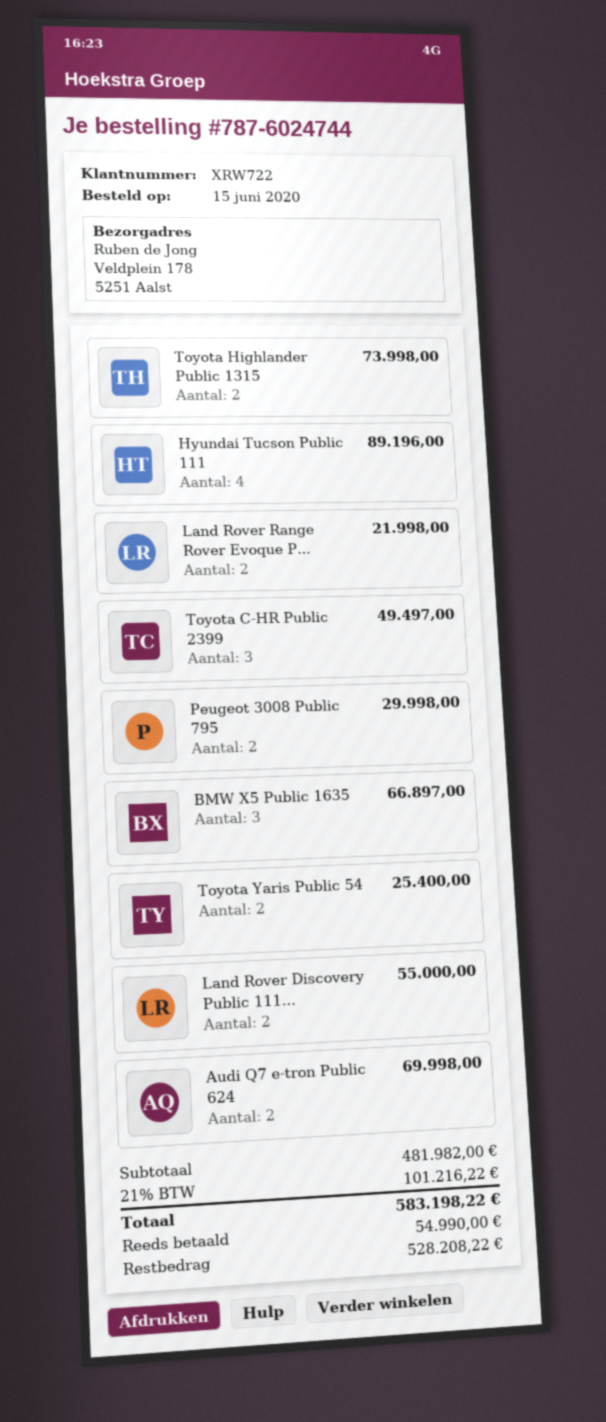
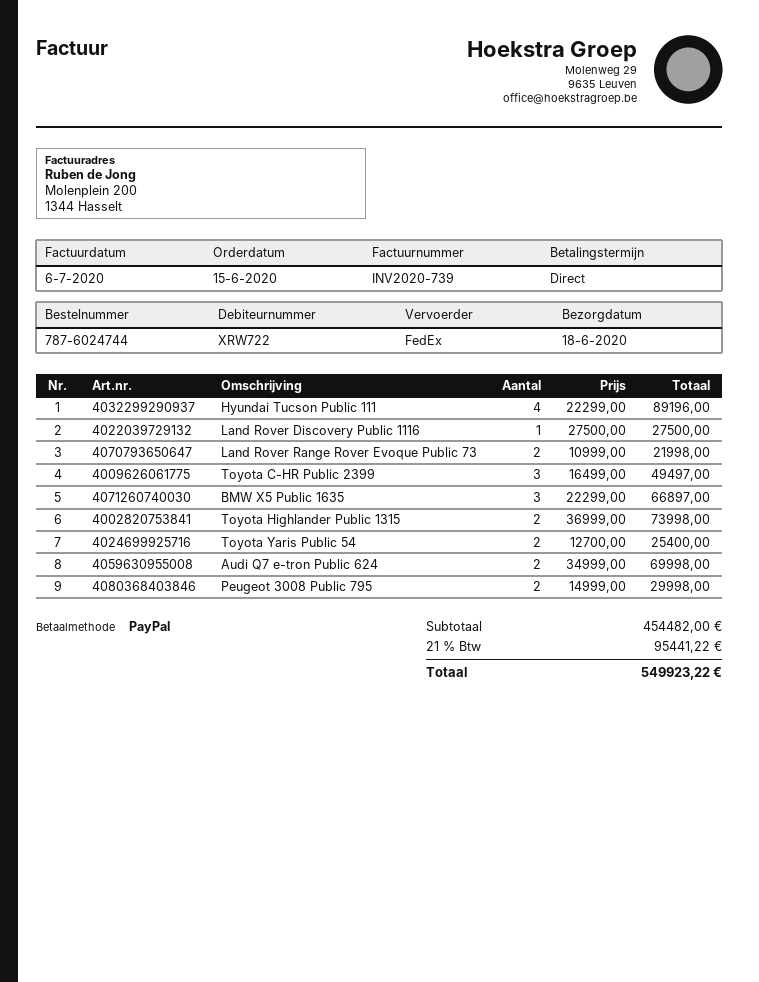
Land Rover Discovery Public 111...: 2 for 55000.00 -> 1 for 27500.00
subtotal: 481982.00 -> 454482.00
tax: 21% = 101216.22 -> 21% = 95441.22
total: 583198.22 -> 549923.22

